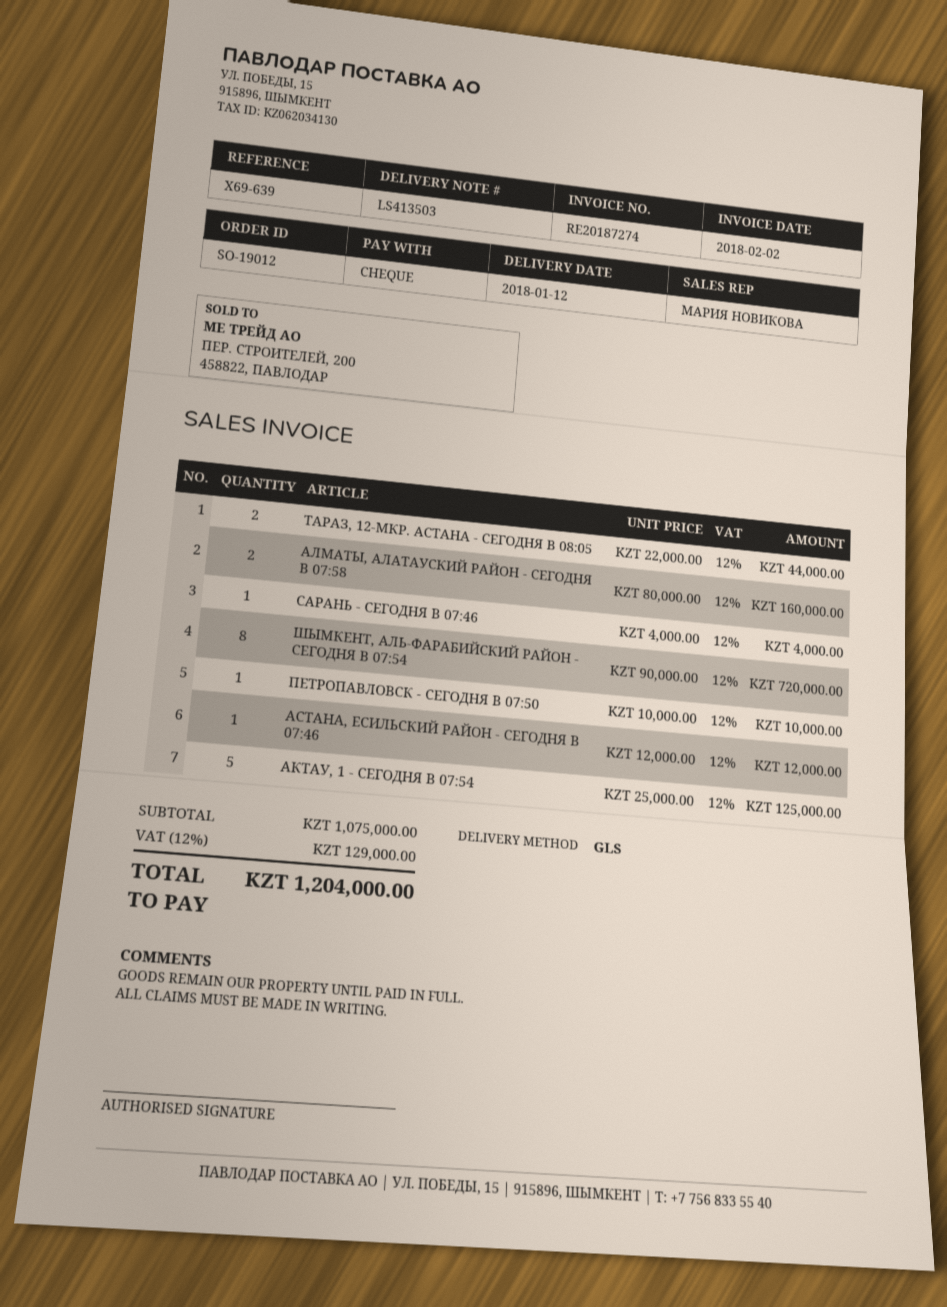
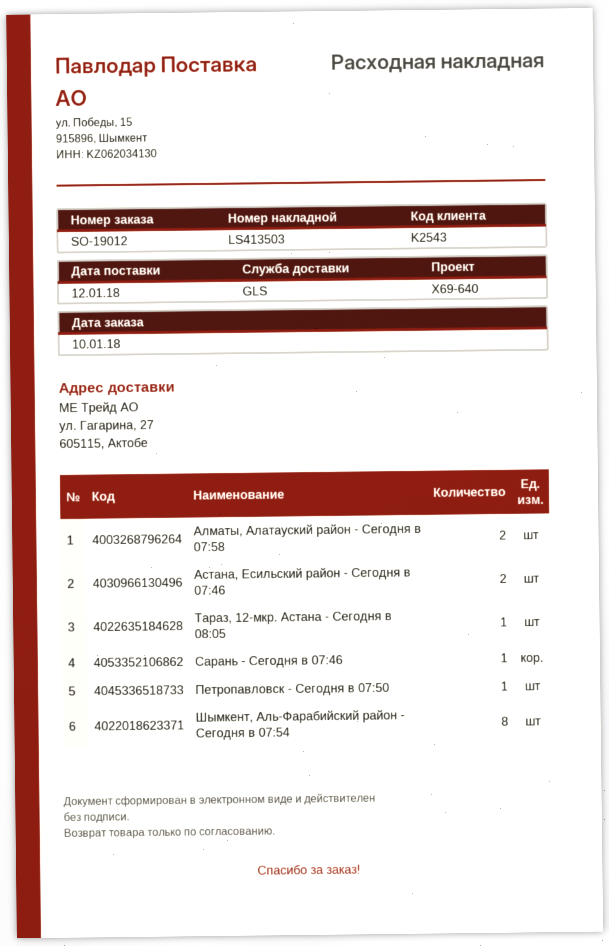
reference: X69-639 -> X69-640
ТАРАЗ, 12-МКР. АСТАНА - СЕГОДНЯ В 08:05: 2 -> 1
АСТАНА, ЕСИЛЬСКИЙ РАЙОН - СЕГОДНЯ В 07:46: 1 -> 2
АКТАУ, 1 - СЕГОДНЯ В 07:54: 5 -> none

